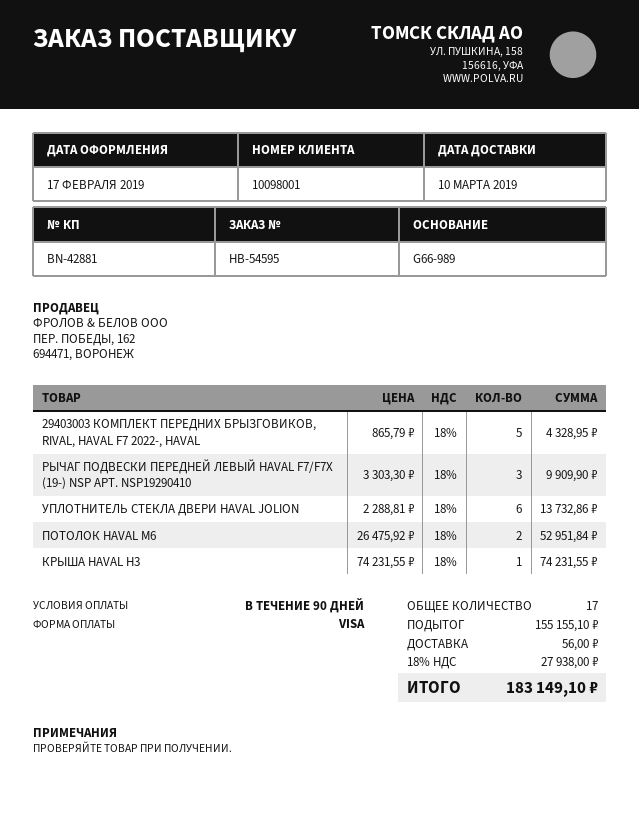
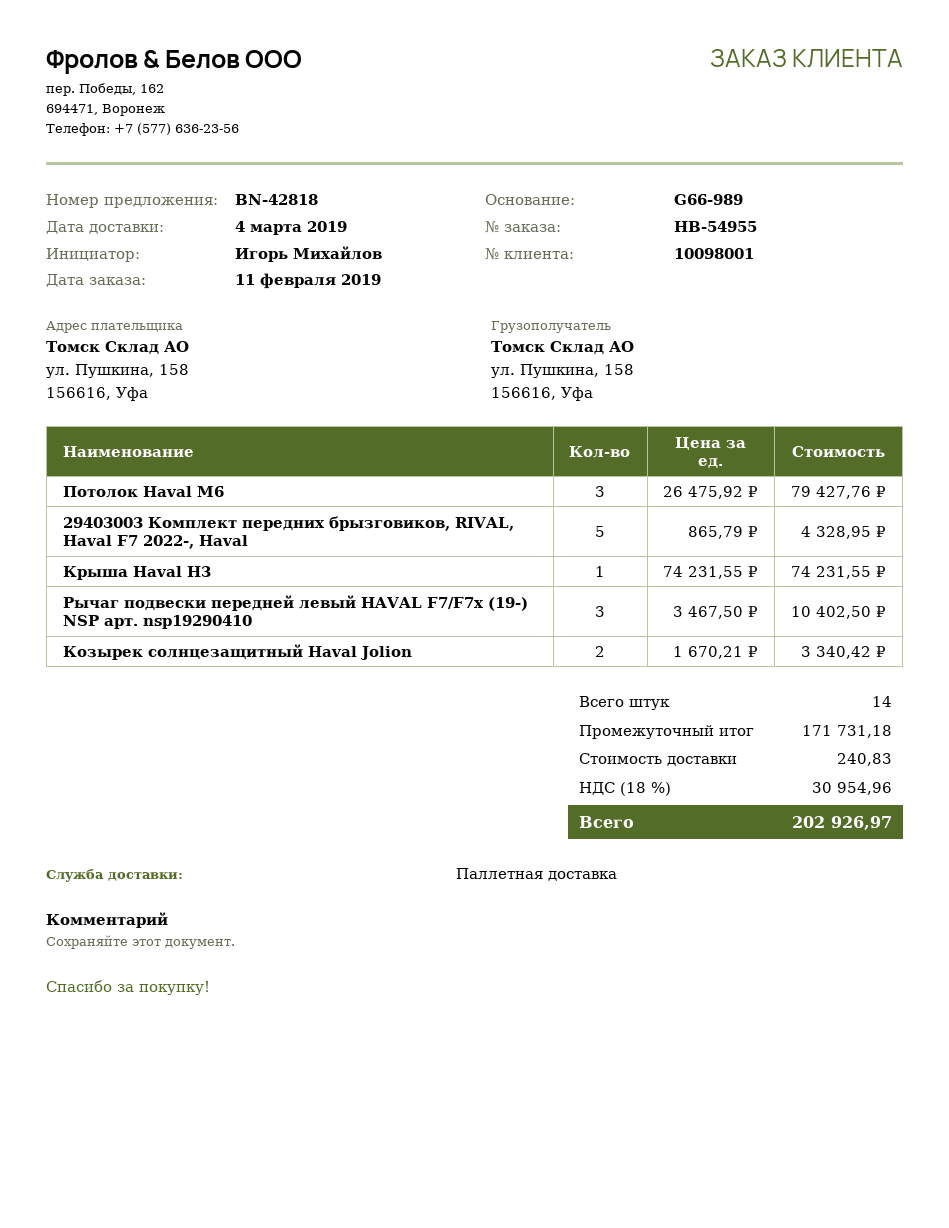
quote number: BN-42881 -> BN-42818
order number: HB-54595 -> HB-54955
order date: 2019-02-17 -> 2019-02-11
delivery date: 2019-03-10 -> 2019-03-04
РЫЧАГ ПОДВЕСКИ ПЕРЕДНЕЙ ЛЕВЫЙ HAVAL F7/F7X (19-) NSP АРТ. NSP19290410: 3 x 3303.30 = 9909.90 -> 3 x 3467.50 = 10402.50
УПЛОТНИТЕЛЬ СТЕКЛА ДВЕРИ HAVAL JOLION: 6 x 2288.81 = 13732.86 -> none
ПОТОЛОК HAVAL M6: 2 x 26475.92 = 52951.84 -> 3 x 26475.92 = 79427.76
Козырек солнцезащитный Haval Jolion: none -> 2 x 1670.21 = 3340.42
total quantity: 17 -> 14
subtotal: 155155.10 -> 171731.18
shipping: 56.00 -> 240.83
tax: 18% = 27938.00 -> 18% = 30954.96
total: 183149.10 -> 202926.97

